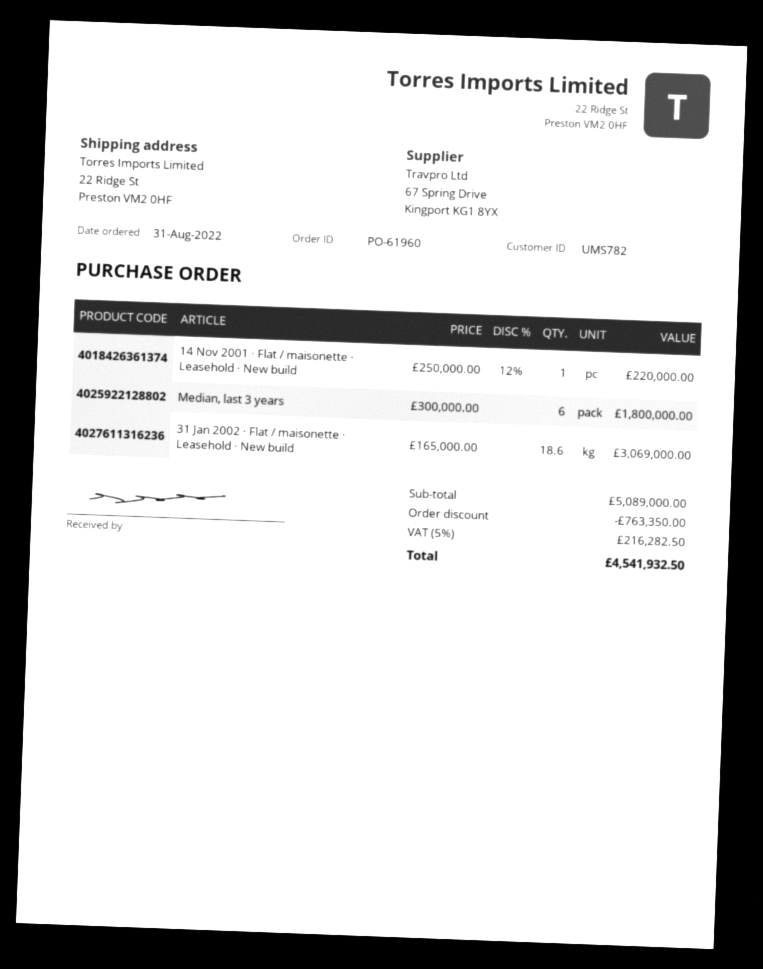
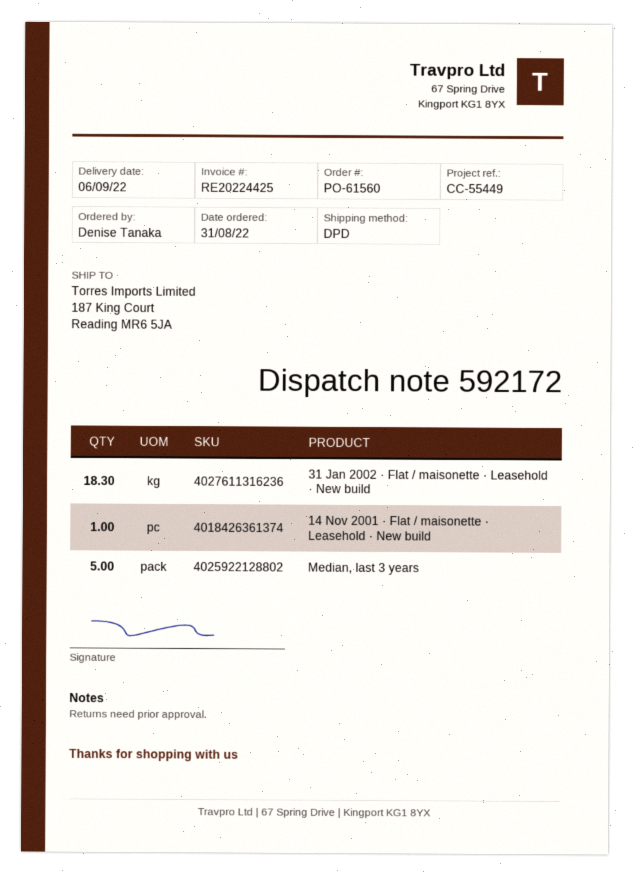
order number: PO-61960 -> PO-61560
ship to: 22 Ridge St, Preston VM2 0HF -> 187 King Court, Reading MR6 5JA
Median, last 3 years: 6 -> 5
31 Jan 2002 · Flat / maisonette · Leasehold · New build: 18.6 -> 18.3

